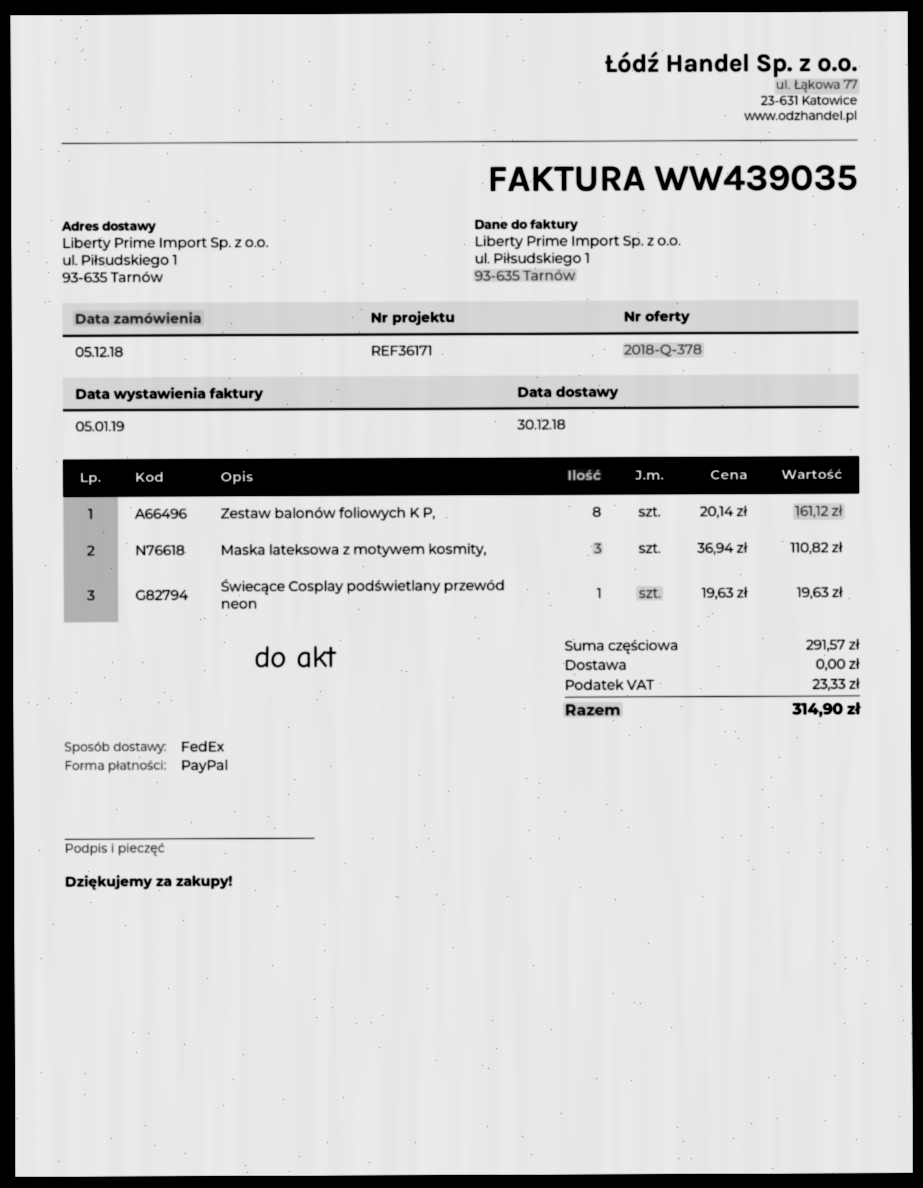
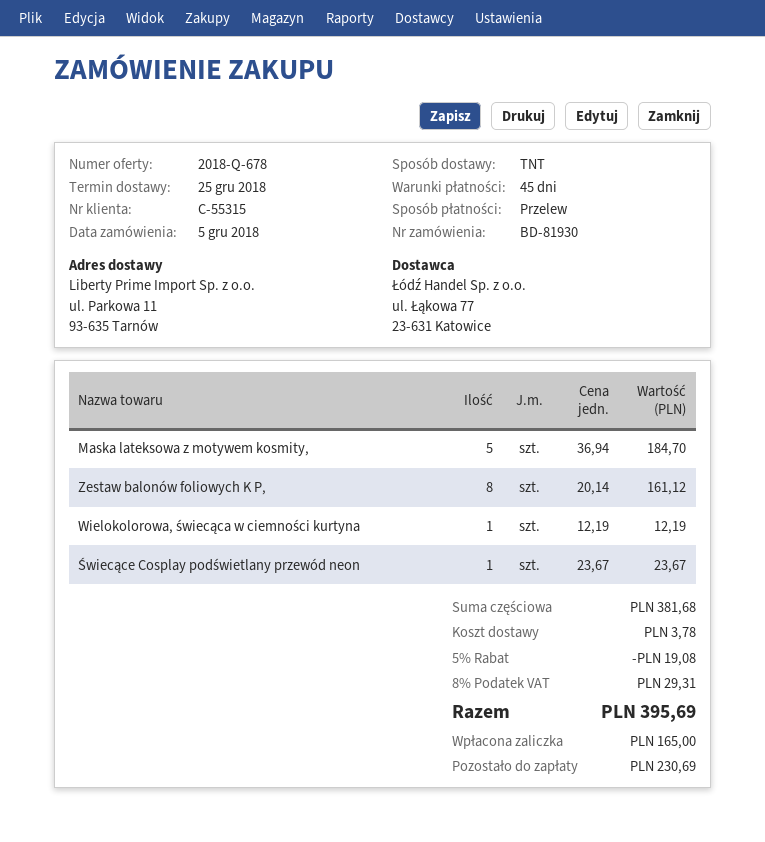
quote number: 2018-Q-378 -> 2018-Q-678
delivery date: 2018-12-30 -> 2018-12-25
payment method: PayPal -> bank transfer
shipping method: FedEx -> TNT
ship to: ul. Piłsudskiego 1, 93-635 Tarnów -> ul. Parkowa 11, 93-635 Tarnów
Maska lateksowa z motywem kosmity,: 3 x 36.94 = 110.82 -> 5 x 36.94 = 184.70
Świecące Cosplay podświetlany przewód neon: 1 x 19.63 = 19.63 -> 1 x 23.67 = 23.67
Wielokolorowa, świecąca w ciemności kurtyna: none -> 1 x 12.19 = 12.19
subtotal: 291.57 -> 381.68
discount: none -> 5% = 19.08
shipping: 0.00 -> 3.78
tax: 23.33 -> 29.31
total: 314.90 -> 395.69

